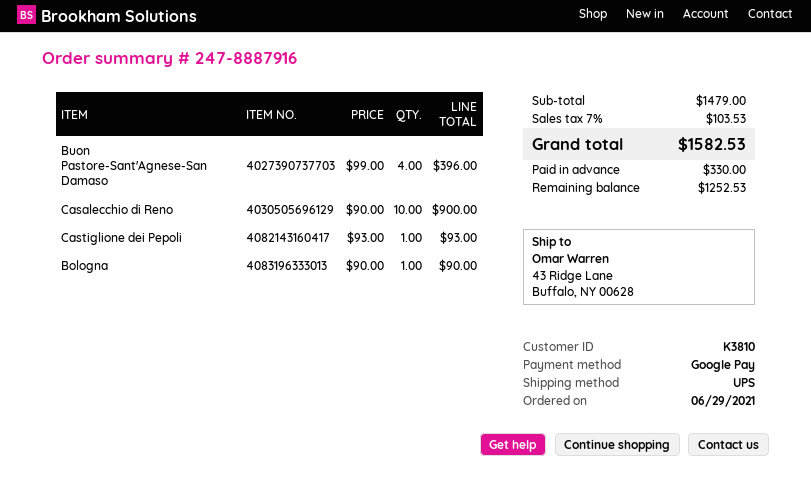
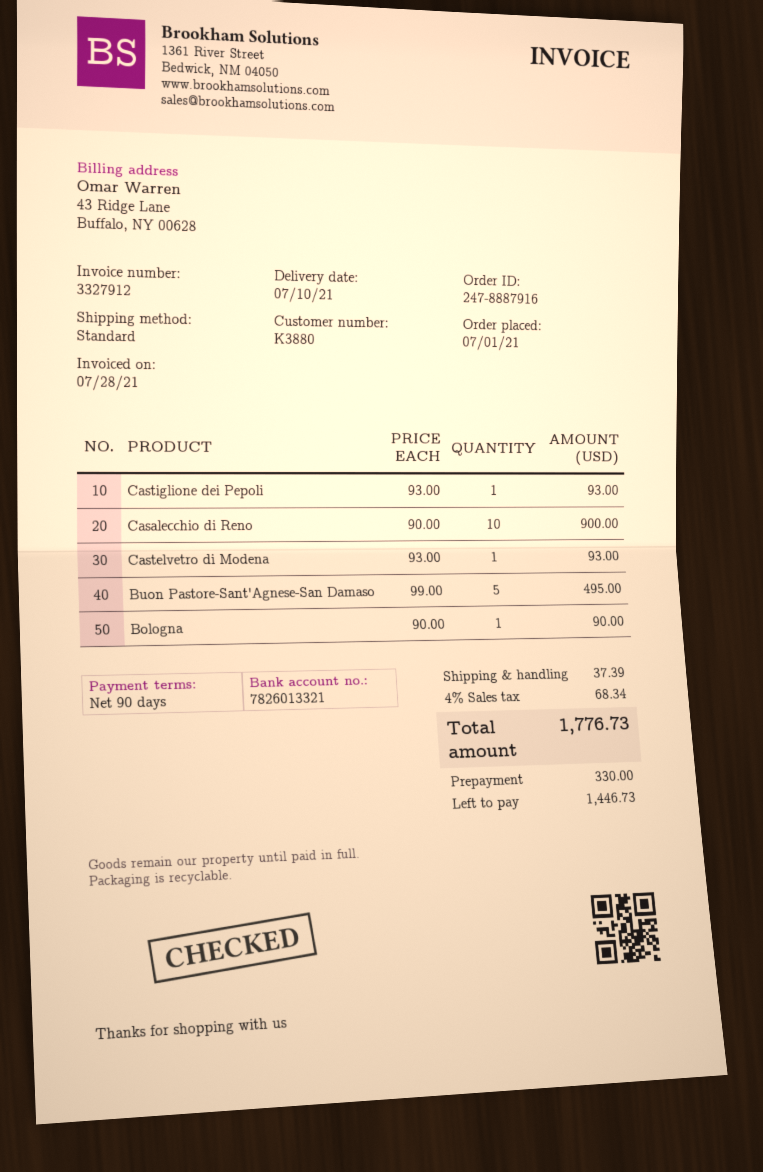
order date: 2021-06-29 -> 2021-07-01
customer number: K3810 -> K3880
shipping method: UPS -> standard
Buon Pastore-Sant'Agnese-San Damaso: 4 x 99.00 = 396.00 -> 5 x 99.00 = 495.00
Castelvetro di Modena: none -> 1 x 93.00 = 93.00
shipping: none -> 37.39
tax: 7% = 103.53 -> 4% = 68.34
total: 1582.53 -> 1776.73
balance: 1252.53 -> 1446.73

